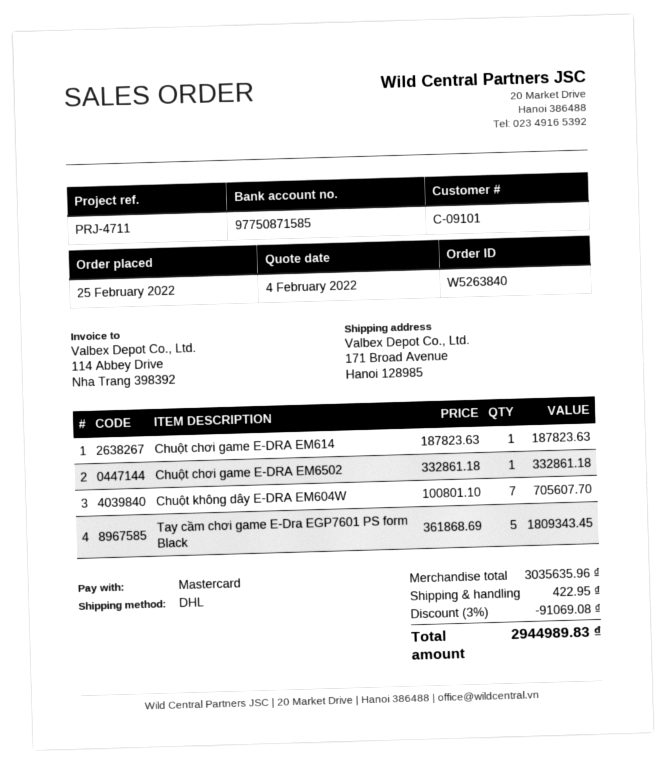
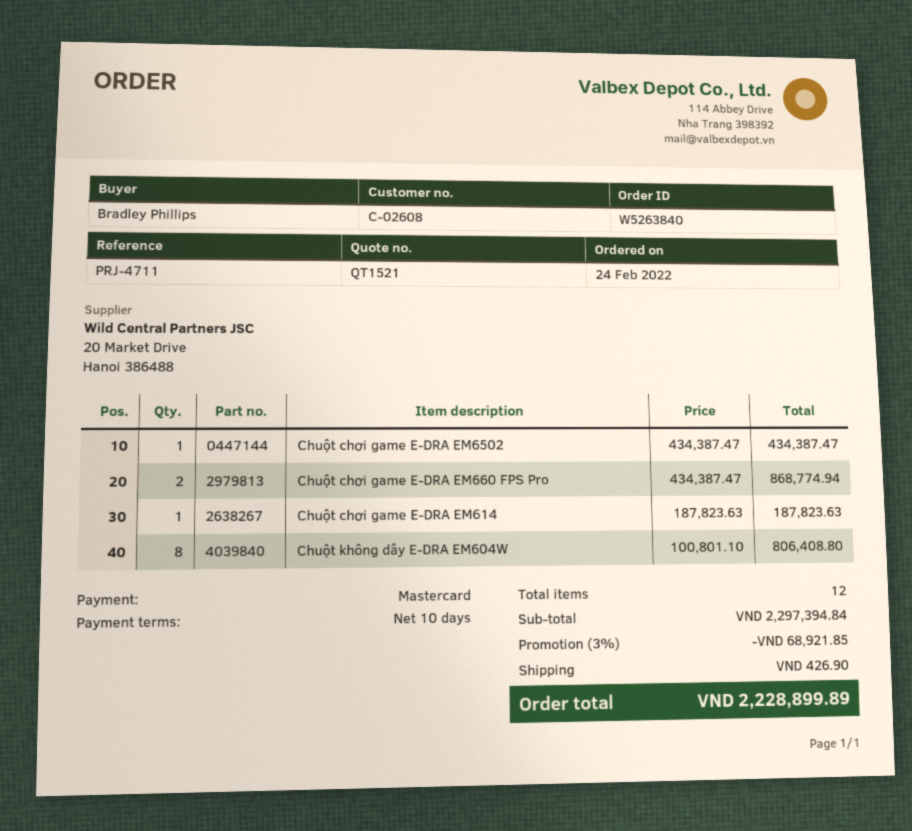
order date: 2022-02-25 -> 2022-02-24
customer number: C-09101 -> C-02608
Chuột chơi game E-DRA EM6502: 1 x 332861.18 = 332861.18 -> 1 x 434387.47 = 434387.47
Chuột không dây E-DRA EM604W: 7 x 100801.10 = 705607.70 -> 8 x 100801.10 = 806408.80
Tay cầm chơi game E-Dra EGP7601 PS form Black: 5 x 361868.69 = 1809343.45 -> none
Chuột chơi game E-DRA EM660 FPS Pro: none -> 2 x 434387.47 = 868774.94
subtotal: 3035635.96 -> 2297394.84
discount: 3% = 91069.08 -> 3% = 68921.85
shipping: 422.95 -> 426.90
total: 2944989.83 -> 2228899.89

